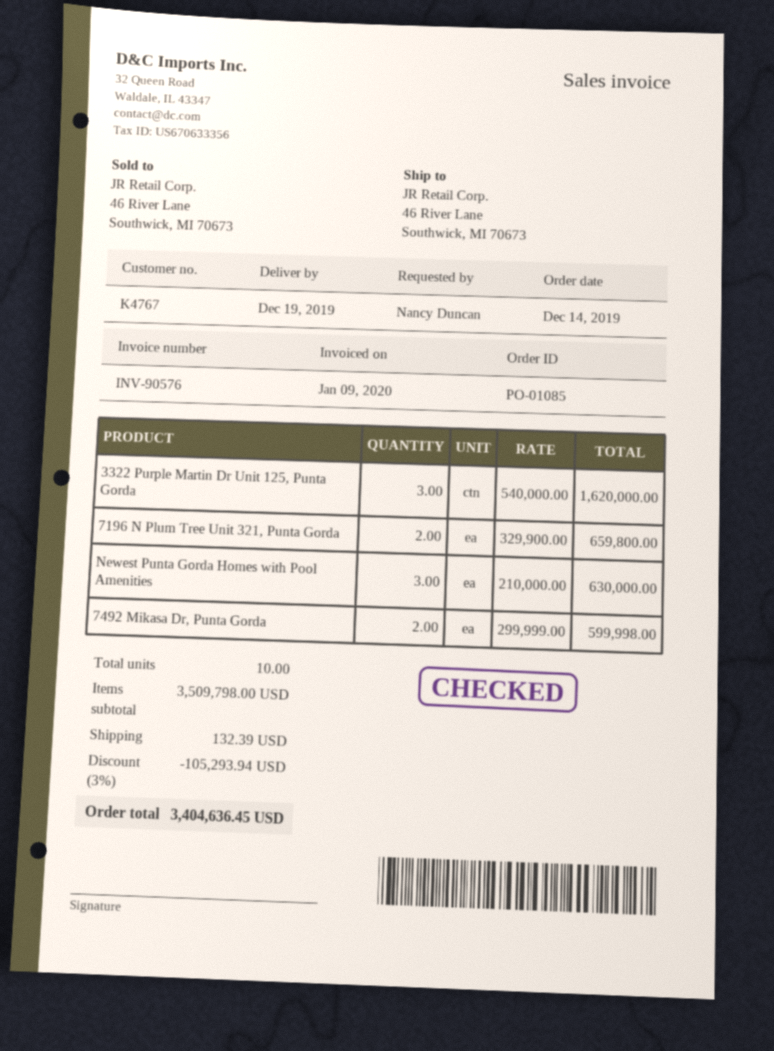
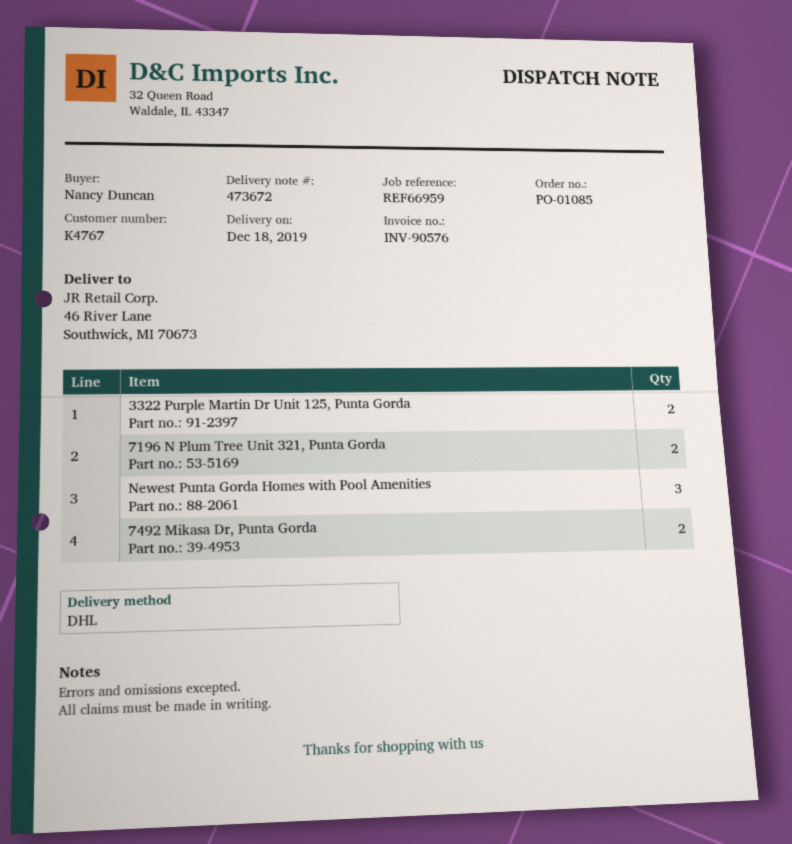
delivery date: 2019-12-19 -> 2019-12-18
3322 Purple Martin Dr Unit 125, Punta Gorda: 3 -> 2

